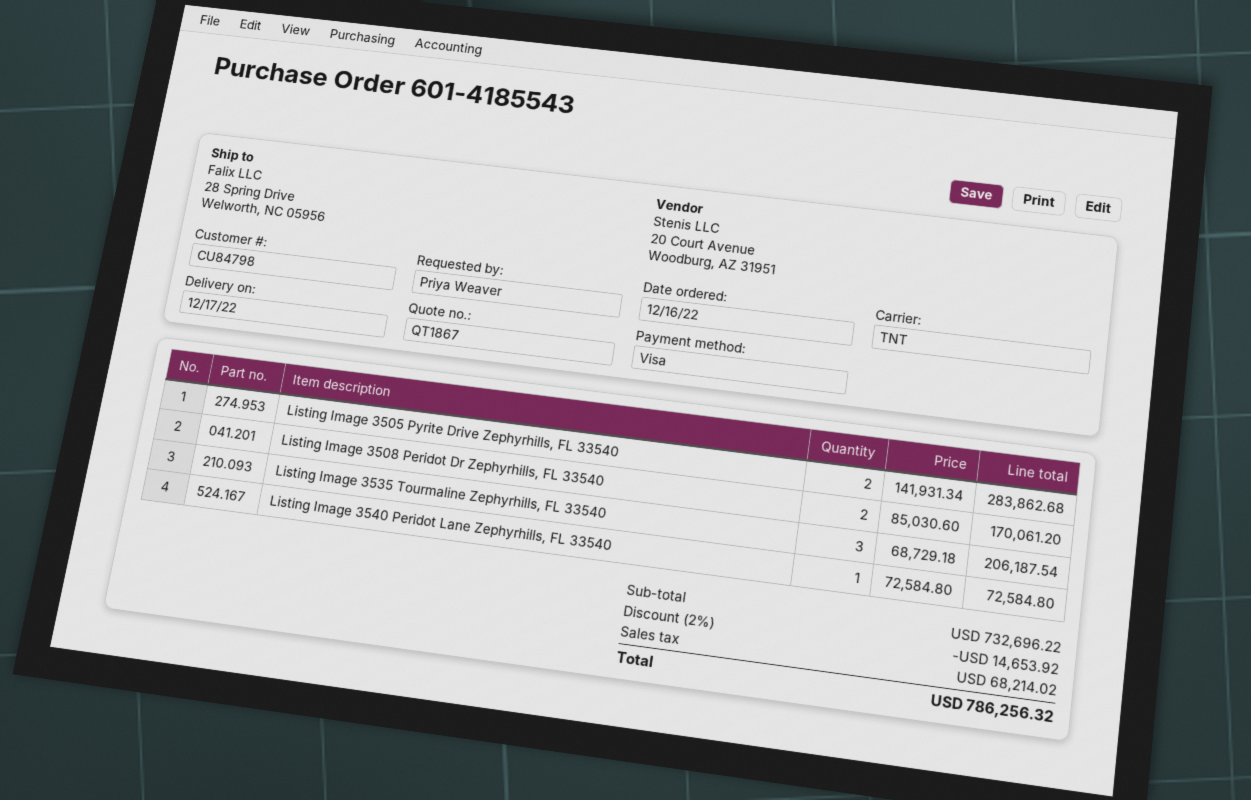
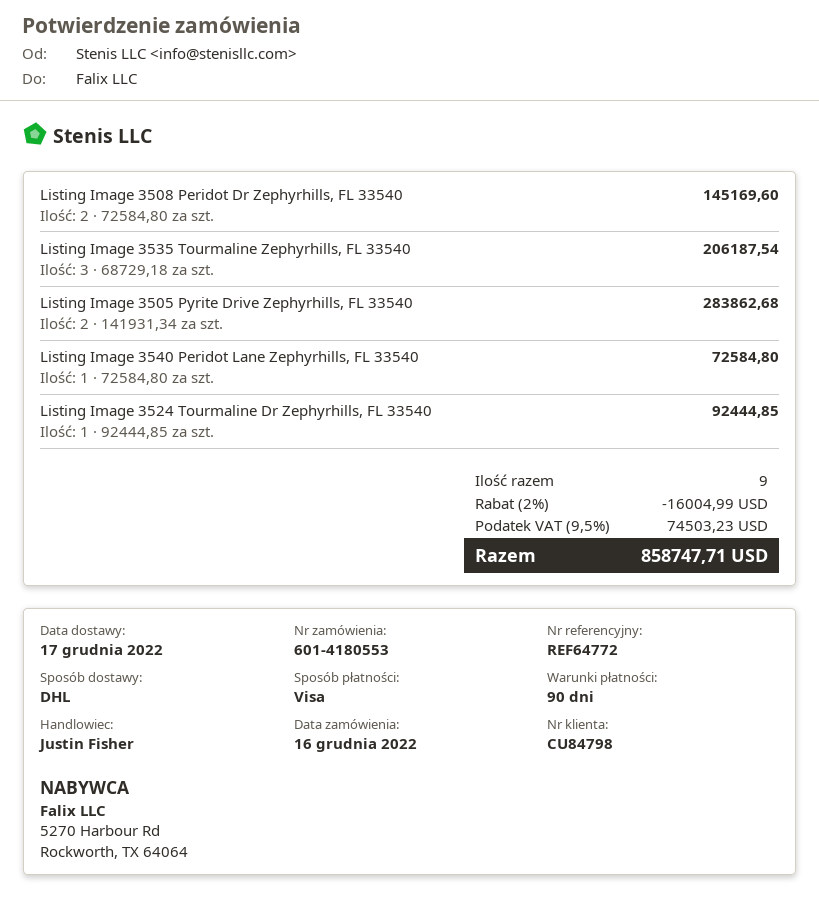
order number: 601-4185543 -> 601-4180553
shipping method: TNT -> DHL
Listing Image 3508 Peridot Dr Zephyrhills, FL 33540: 2 x 85030.60 = 170061.20 -> 2 x 72584.80 = 145169.60
Listing Image 3524 Tourmaline Dr Zephyrhills, FL 33540: none -> 1 x 92444.85 = 92444.85
discount: 2% = 14653.92 -> 2% = 16004.99
tax: 68214.02 -> 74503.23
total: 786256.32 -> 858747.71

